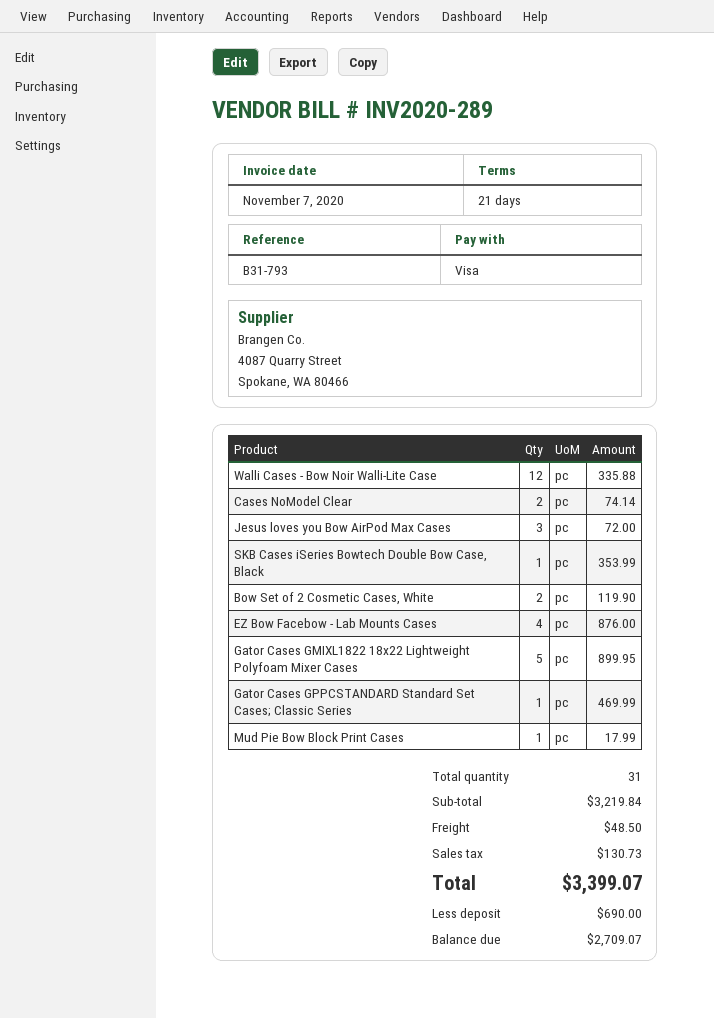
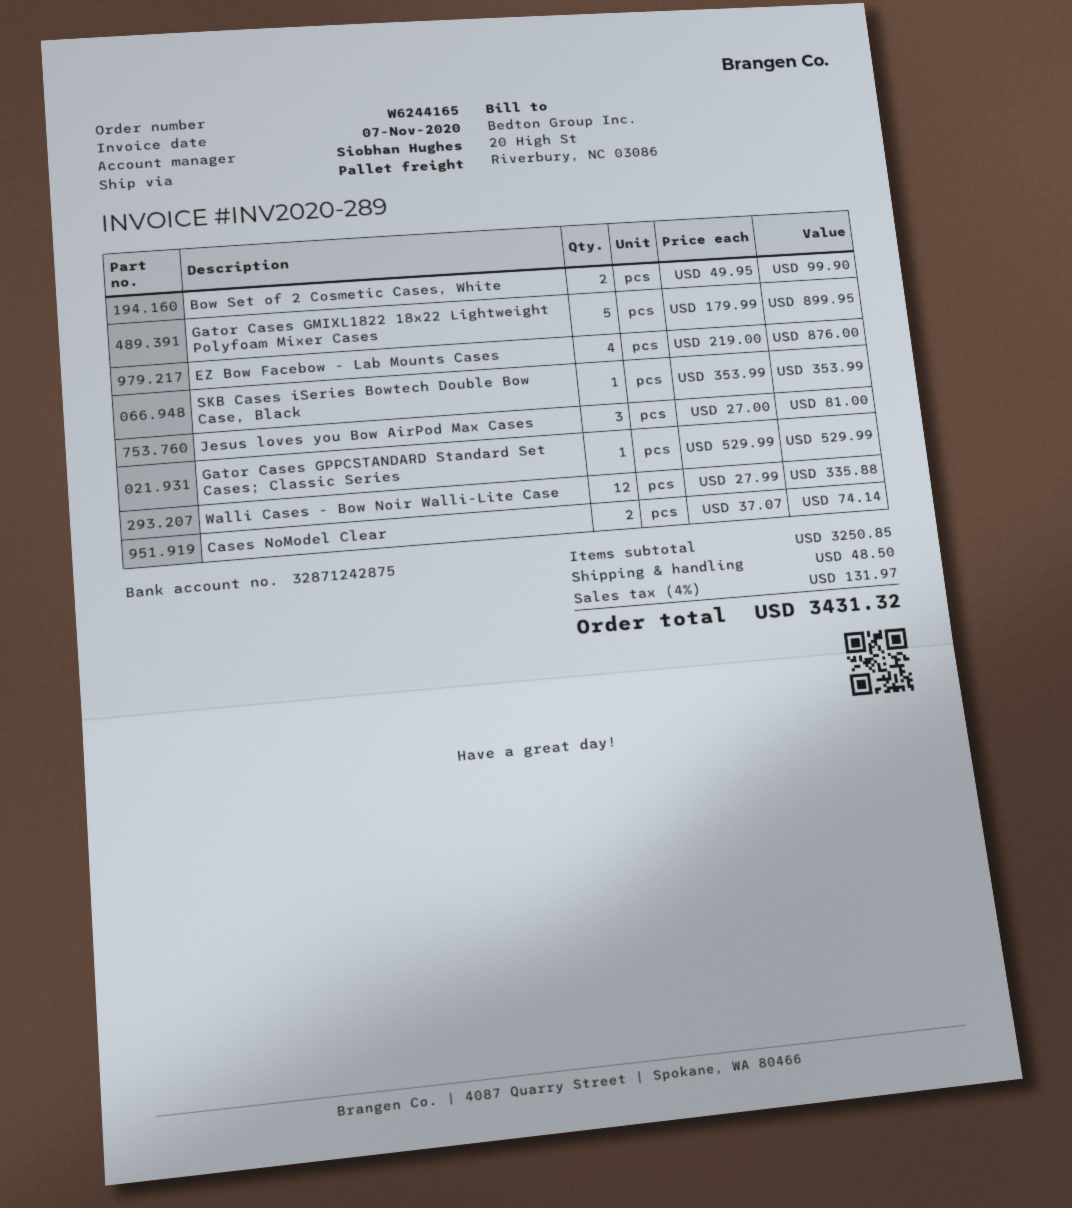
Jesus loves you Bow AirPod Max Cases: 3 for 72.00 -> 3 for 81.00
Bow Set of 2 Cosmetic Cases, White: 2 for 119.90 -> 2 for 99.90
Gator Cases GPPCSTANDARD Standard Set Cases; Classic Series: 1 for 469.99 -> 1 for 529.99
Mud Pie Bow Block Print Cases: 1 for 17.99 -> none
subtotal: 3219.84 -> 3250.85
tax: 130.73 -> 131.97
total: 3399.07 -> 3431.32

